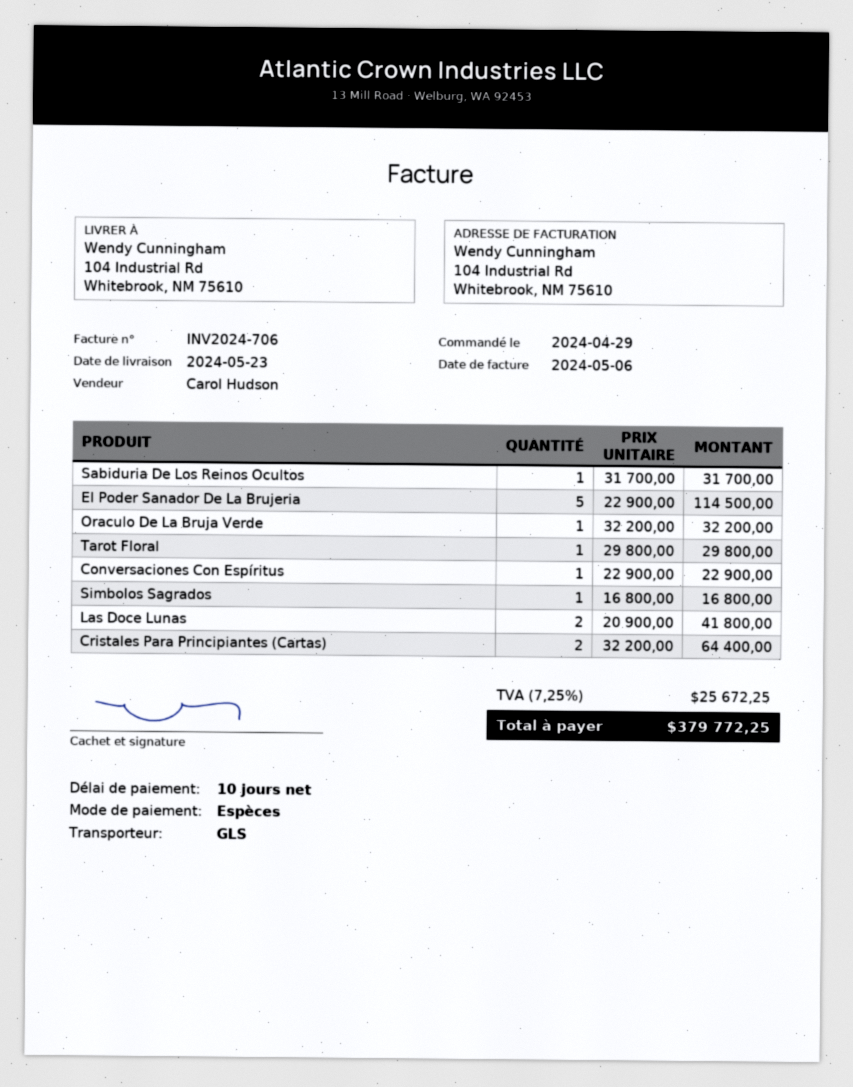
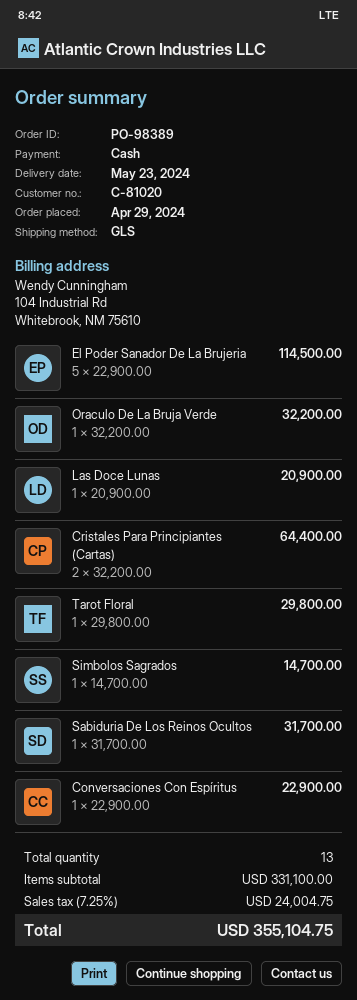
Simbolos Sagrados: 1 x 16800.00 = 16800.00 -> 1 x 14700.00 = 14700.00
Las Doce Lunas: 2 x 20900.00 = 41800.00 -> 1 x 20900.00 = 20900.00
tax: 7.25% = 25672.25 -> 7.25% = 24004.75
total: 379772.25 -> 355104.75

